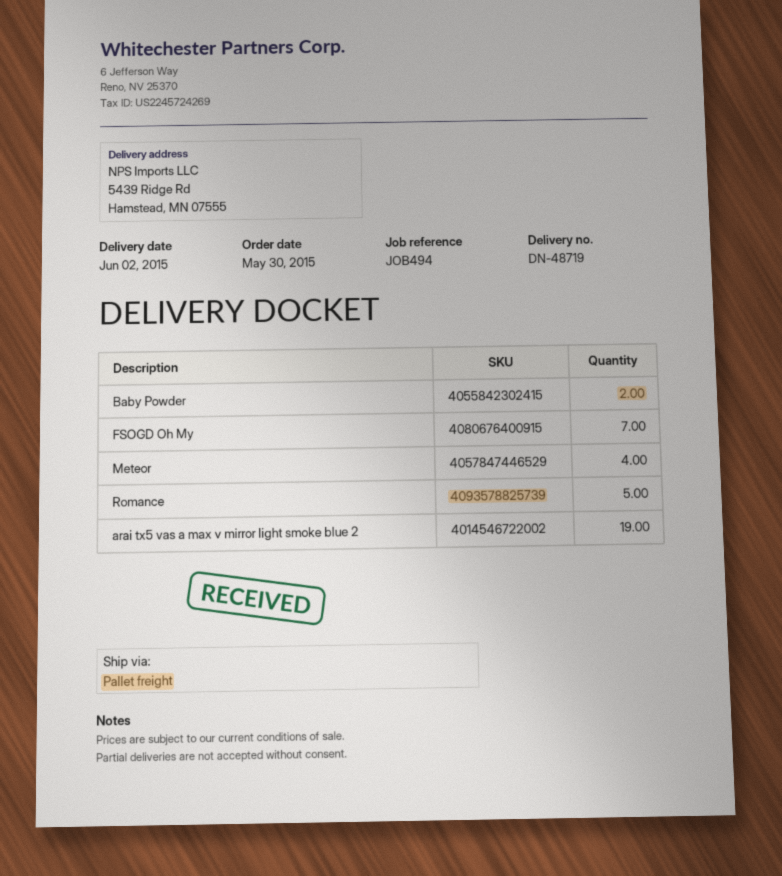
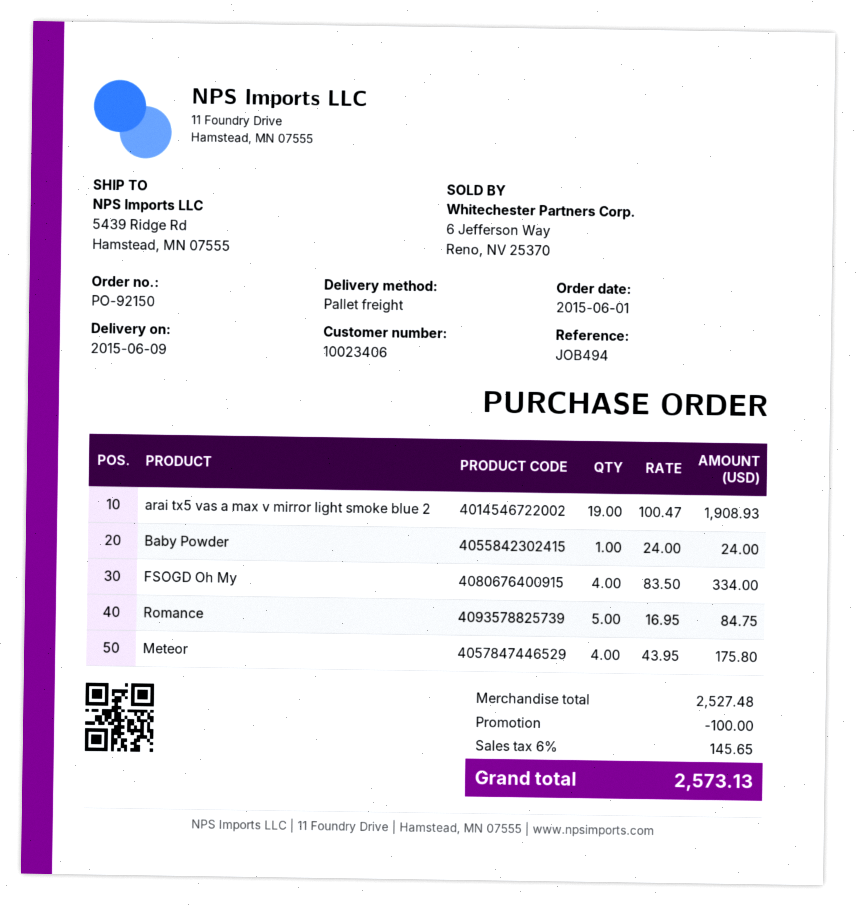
order date: 2015-05-30 -> 2015-06-01
delivery date: 2015-06-02 -> 2015-06-09
Baby Powder: 2 -> 1
FSOGD Oh My: 7 -> 4

